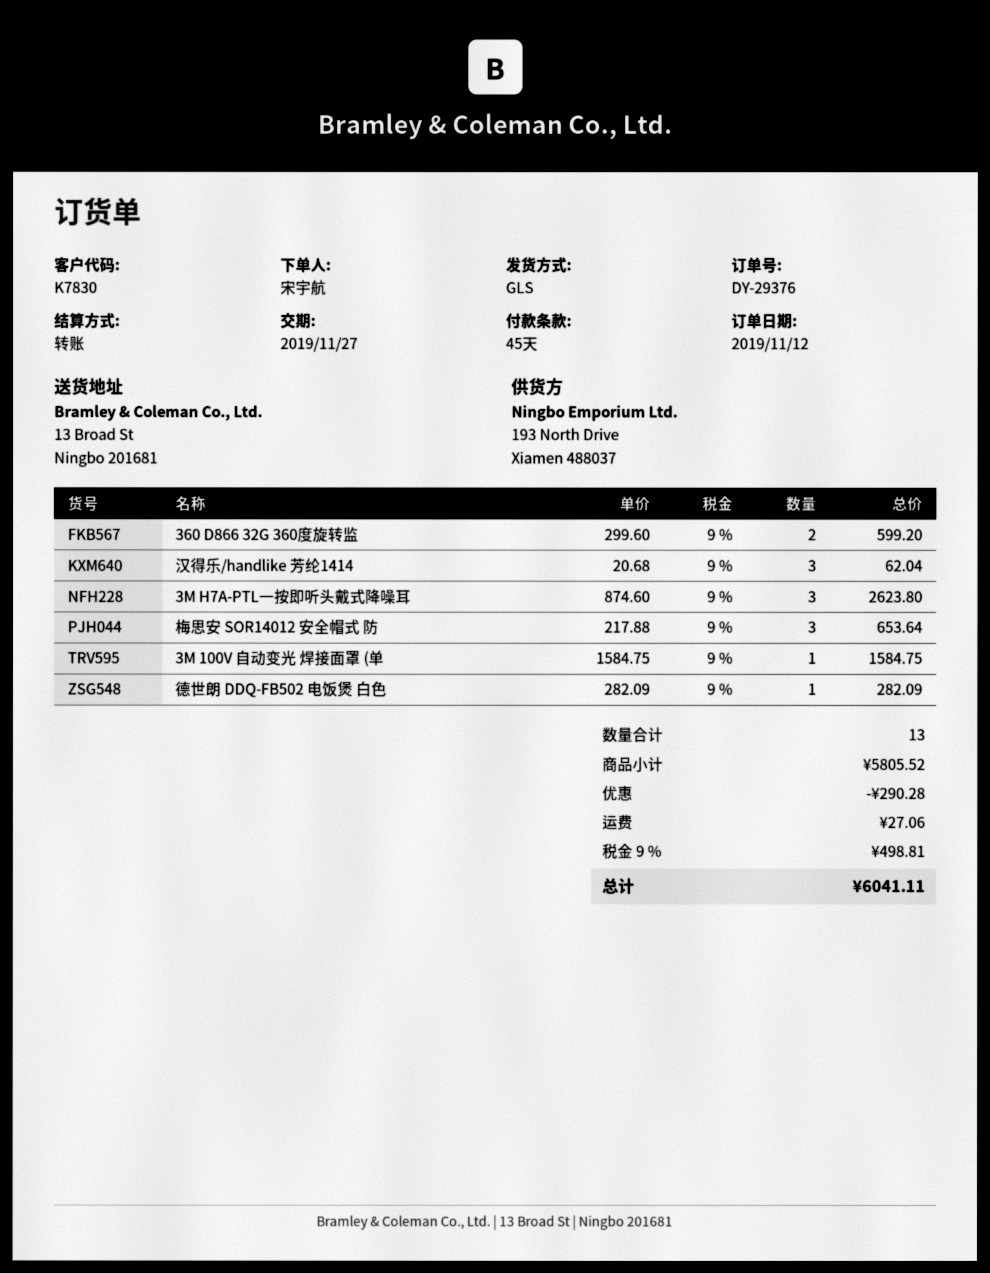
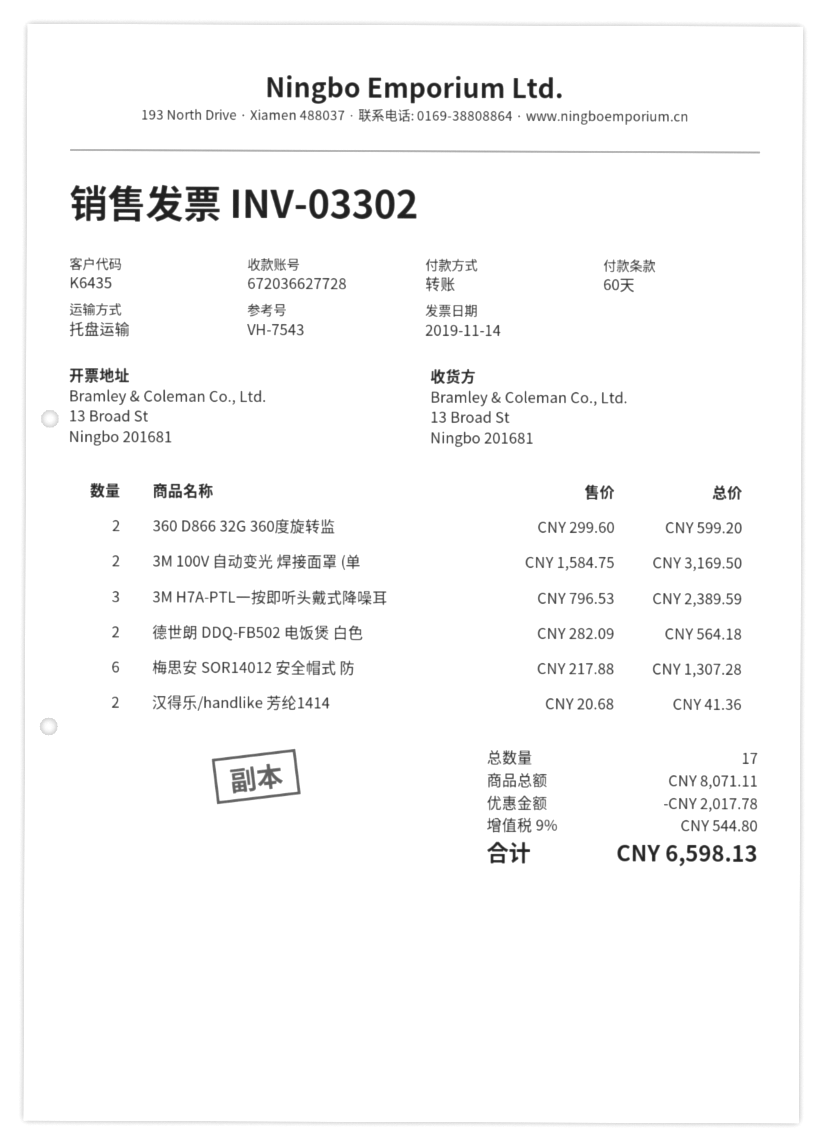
payment terms: 45 days -> 60 days
customer number: K7830 -> K6435
shipping method: GLS -> pallet freight
汉得乐/handlike 芳纶1414: 3 x 20.68 = 62.04 -> 2 x 20.68 = 41.36
3M H7A-PTL一按即听头戴式降噪耳: 3 x 874.60 = 2623.80 -> 3 x 796.53 = 2389.59
梅思安 SOR14012 安全帽式 防: 3 x 217.88 = 653.64 -> 6 x 217.88 = 1307.28
3M 100V 自动变光 焊接面罩 (单: 1 x 1584.75 = 1584.75 -> 2 x 1584.75 = 3169.50
德世朗 DDQ-FB502 电饭煲 白色: 1 x 282.09 = 282.09 -> 2 x 282.09 = 564.18
total quantity: 13 -> 17
subtotal: 5805.52 -> 8071.11
discount: 290.28 -> 2017.78
shipping: 27.06 -> none
tax: 9% = 498.81 -> 9% = 544.80
total: 6041.11 -> 6598.13

